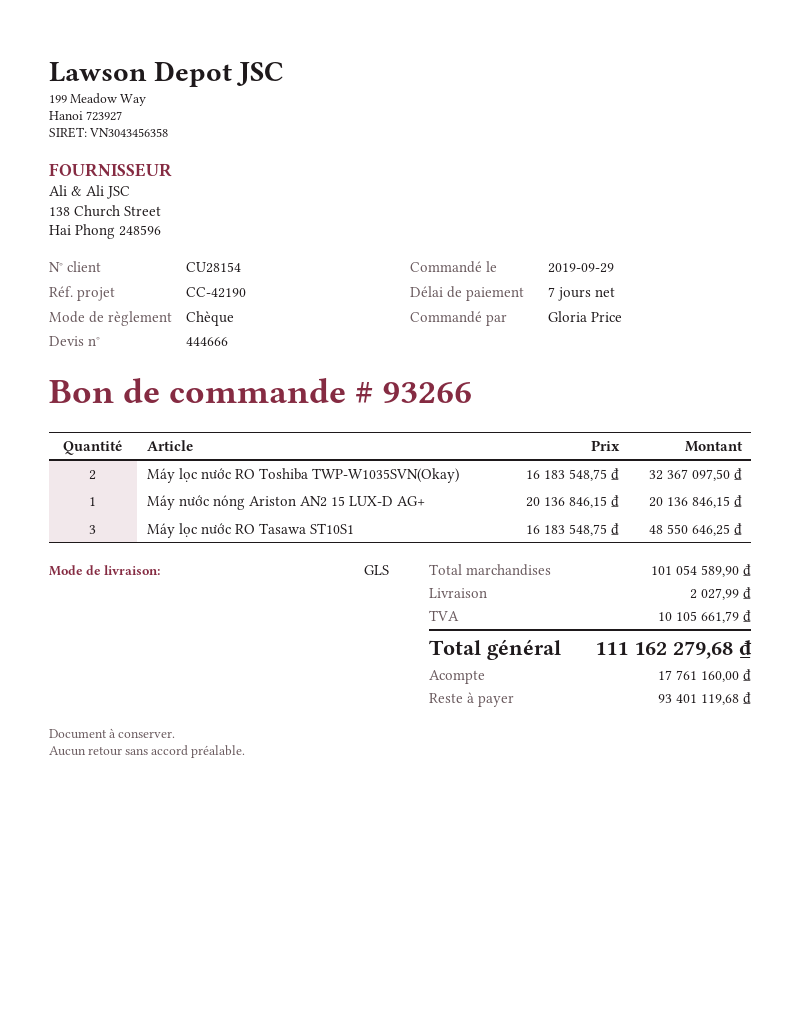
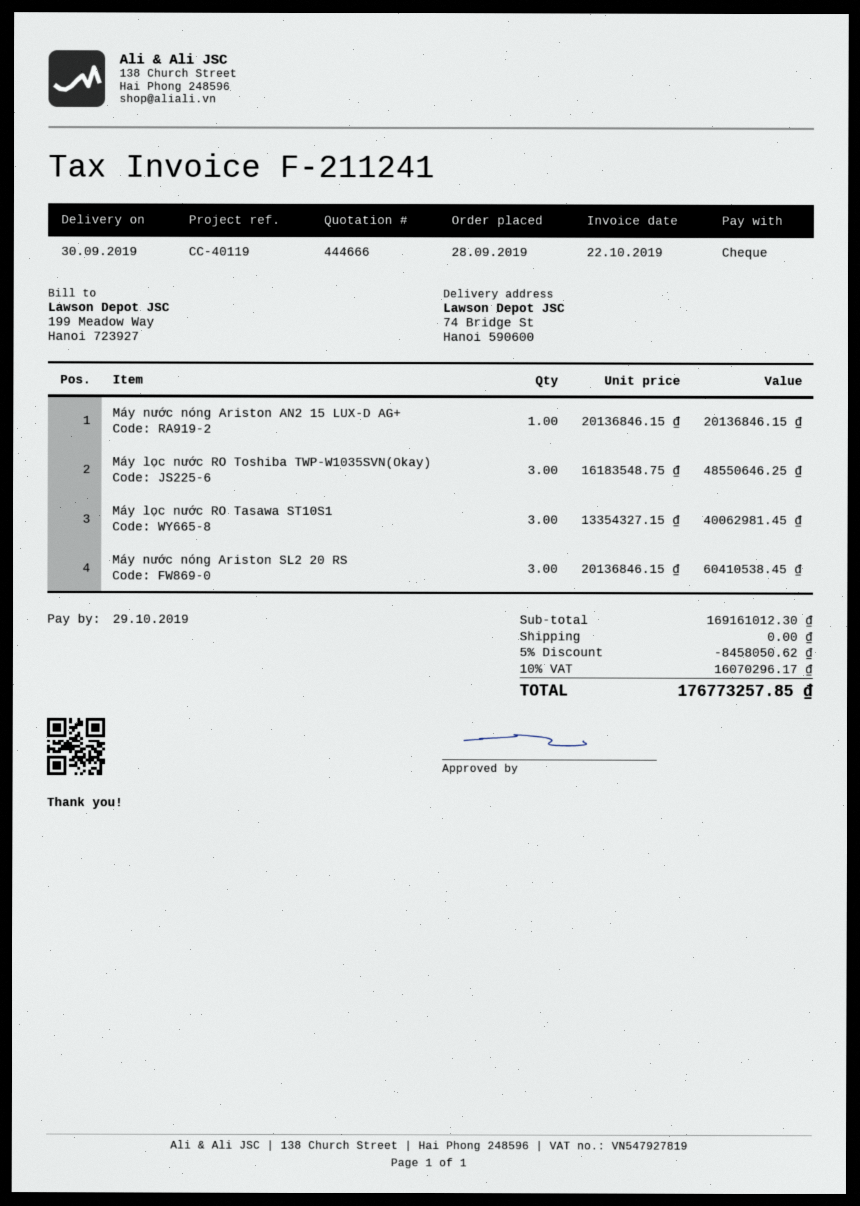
order date: 2019-09-29 -> 2019-09-28
reference: CC-42190 -> CC-40119
Máy lọc nước RO Toshiba TWP-W1035SVN(Okay): 2 x 16183548.75 = 32367097.50 -> 3 x 16183548.75 = 48550646.25
Máy lọc nước RO Tasawa ST10S1: 3 x 16183548.75 = 48550646.25 -> 3 x 13354327.15 = 40062981.45
Máy nước nóng Ariston SL2 20 RS: none -> 3 x 20136846.15 = 60410538.45
subtotal: 101054589.90 -> 169161012.30
discount: none -> 5% = 8458050.62
shipping: 2027.99 -> 0.00
tax: 10105661.79 -> 16070296.17
total: 111162279.68 -> 176773257.85

